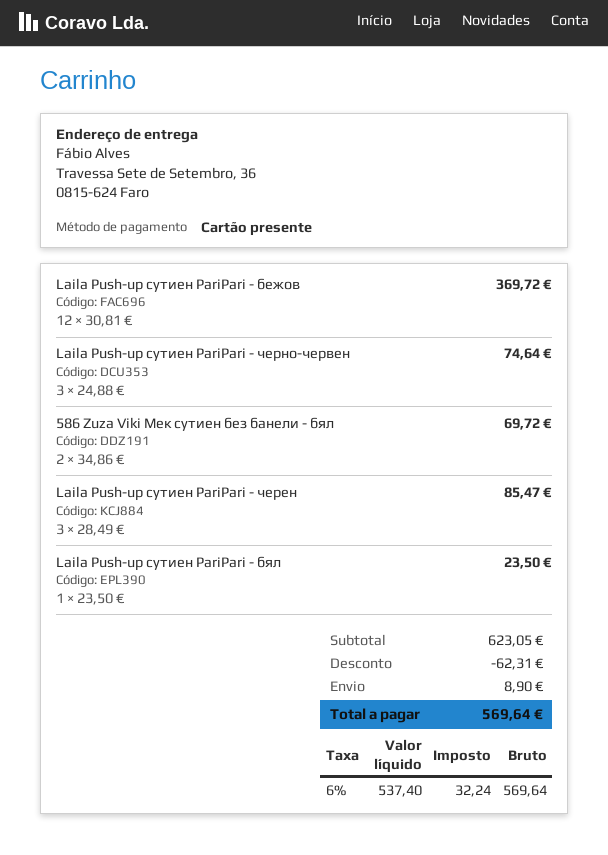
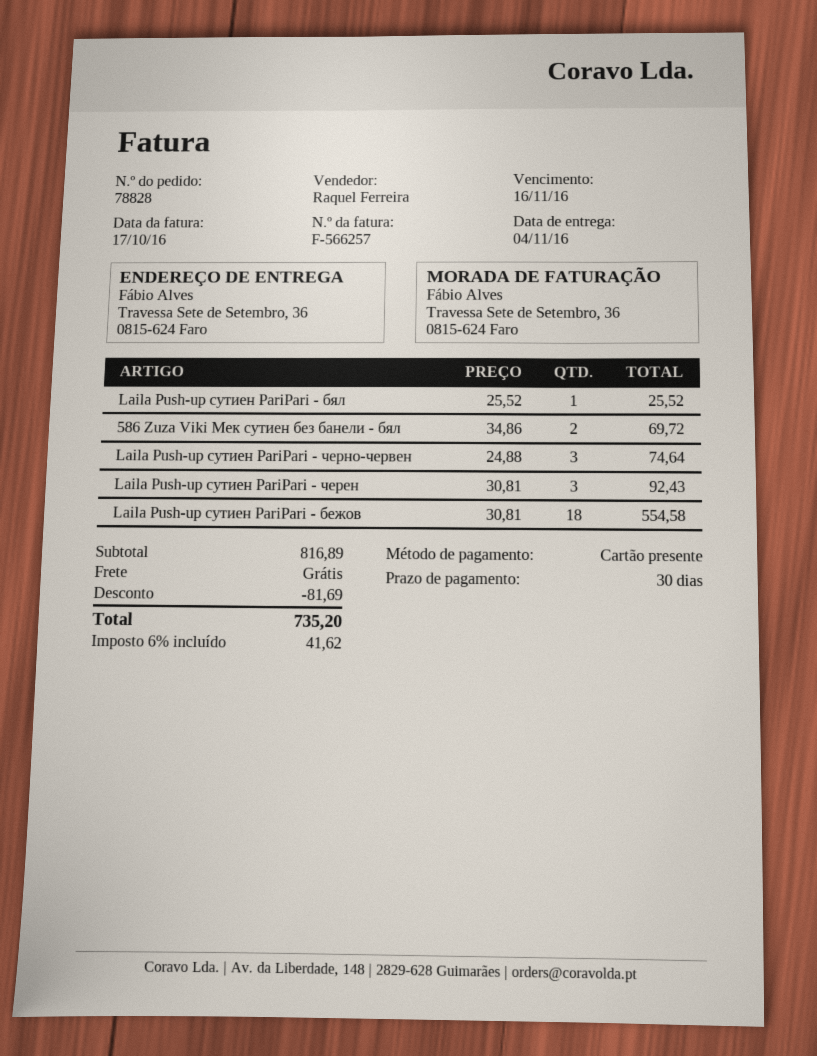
Laila Push-up сутиен PariPari - бежов: 12 x 30.81 = 369.72 -> 18 x 30.81 = 554.58
Laila Push-up сутиен PariPari - черен: 3 x 28.49 = 85.47 -> 3 x 30.81 = 92.43
Laila Push-up сутиен PariPari - бял: 1 x 23.50 = 23.50 -> 1 x 25.52 = 25.52
subtotal: 623.05 -> 816.89
discount: 62.31 -> 81.69
shipping: 8.90 -> 0.00
tax: 6% = 32.24 -> 6% = 41.62
total: 569.64 -> 735.20

